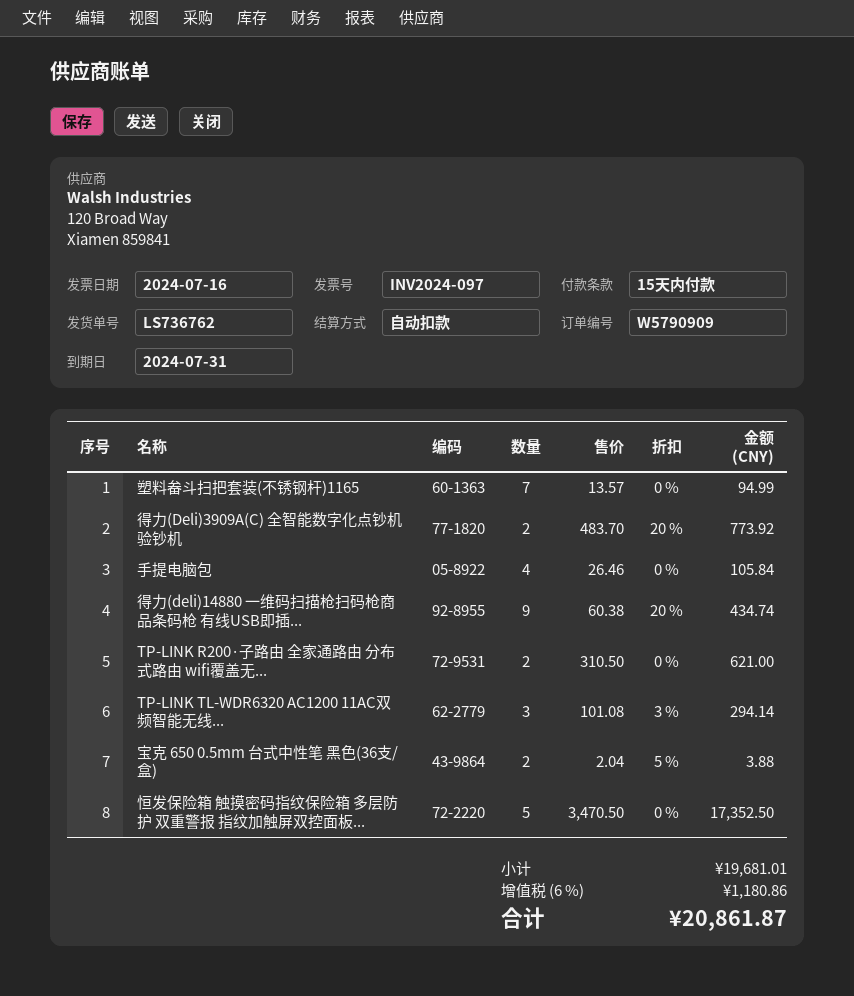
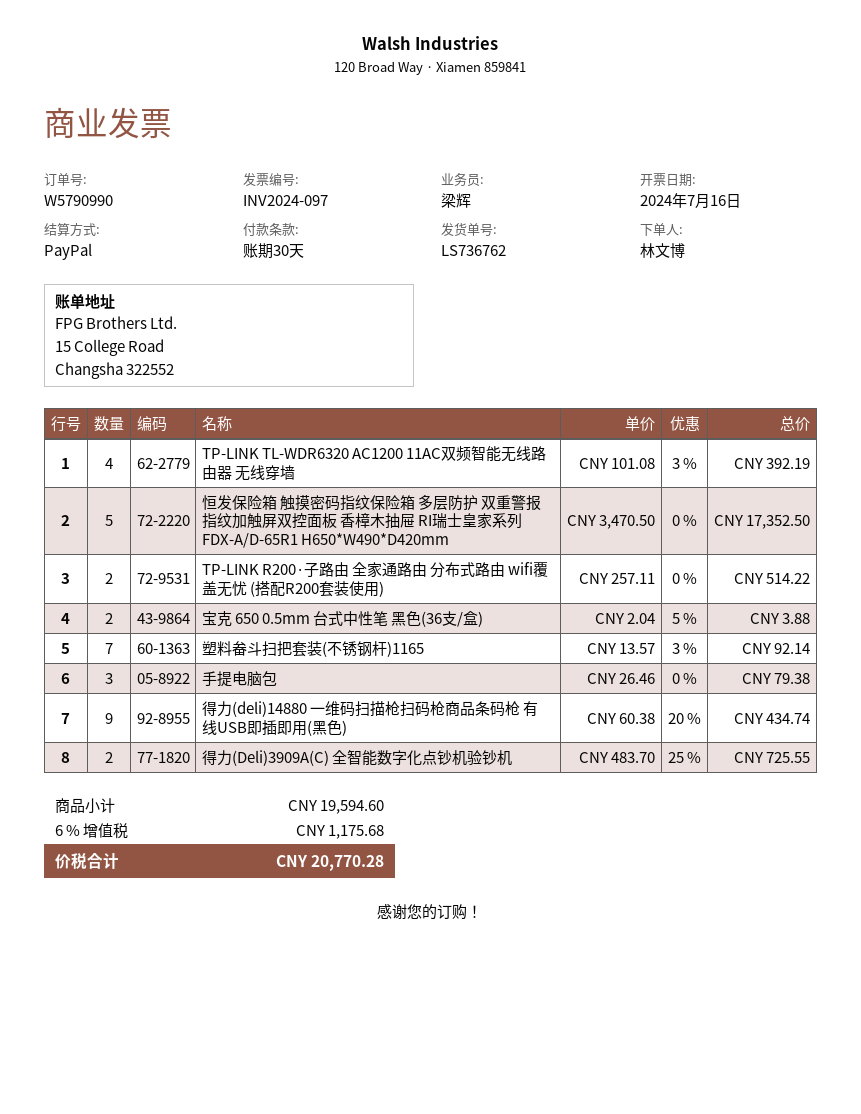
order number: W5790909 -> W5790990
payment terms: 15 days -> 30 days
payment method: direct debit -> PayPal
塑料畚斗扫把套装(不锈钢杆)1165: 7 x 13.57 = 94.99 -> 7 x 13.57 - 3% = 92.14
得力(Deli)3909A(C) 全智能数字化点钞机验钞机: 2 x 483.70 - 20% = 773.92 -> 2 x 483.70 - 25% = 725.55
手提电脑包: 4 x 26.46 = 105.84 -> 3 x 26.46 = 79.38
TP-LINK R200·子路由 全家通路由 分布式路由 wifi覆盖无...: 2 x 310.50 = 621.00 -> 2 x 257.11 = 514.22
TP-LINK TL-WDR6320 AC1200 11AC双频智能无线...: 3 x 101.08 - 3% = 294.14 -> 4 x 101.08 - 3% = 392.19
subtotal: 19681.01 -> 19594.60
tax: 6% = 1180.86 -> 6% = 1175.68
total: 20861.87 -> 20770.28

